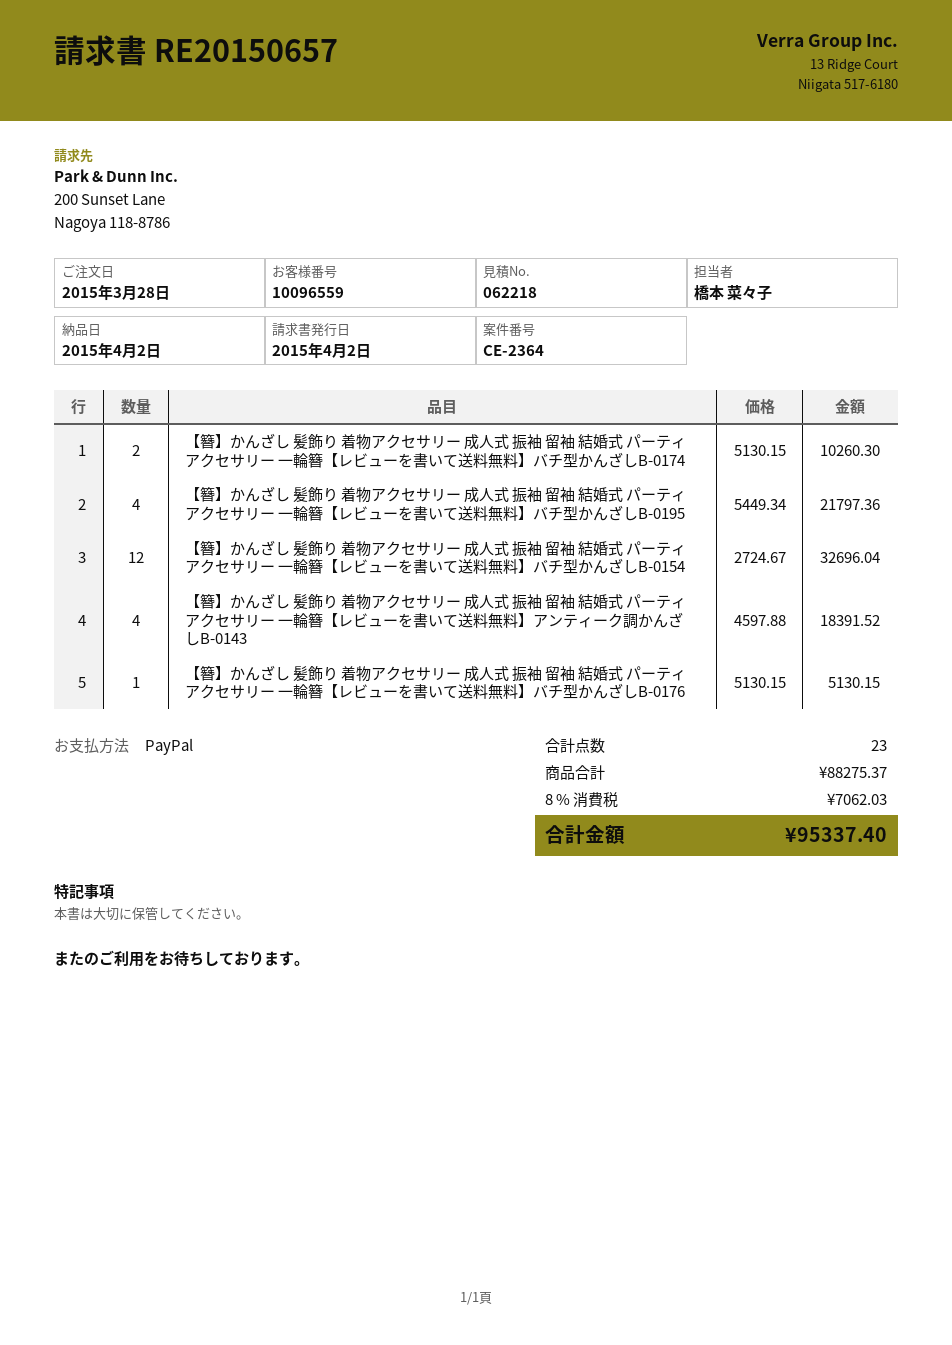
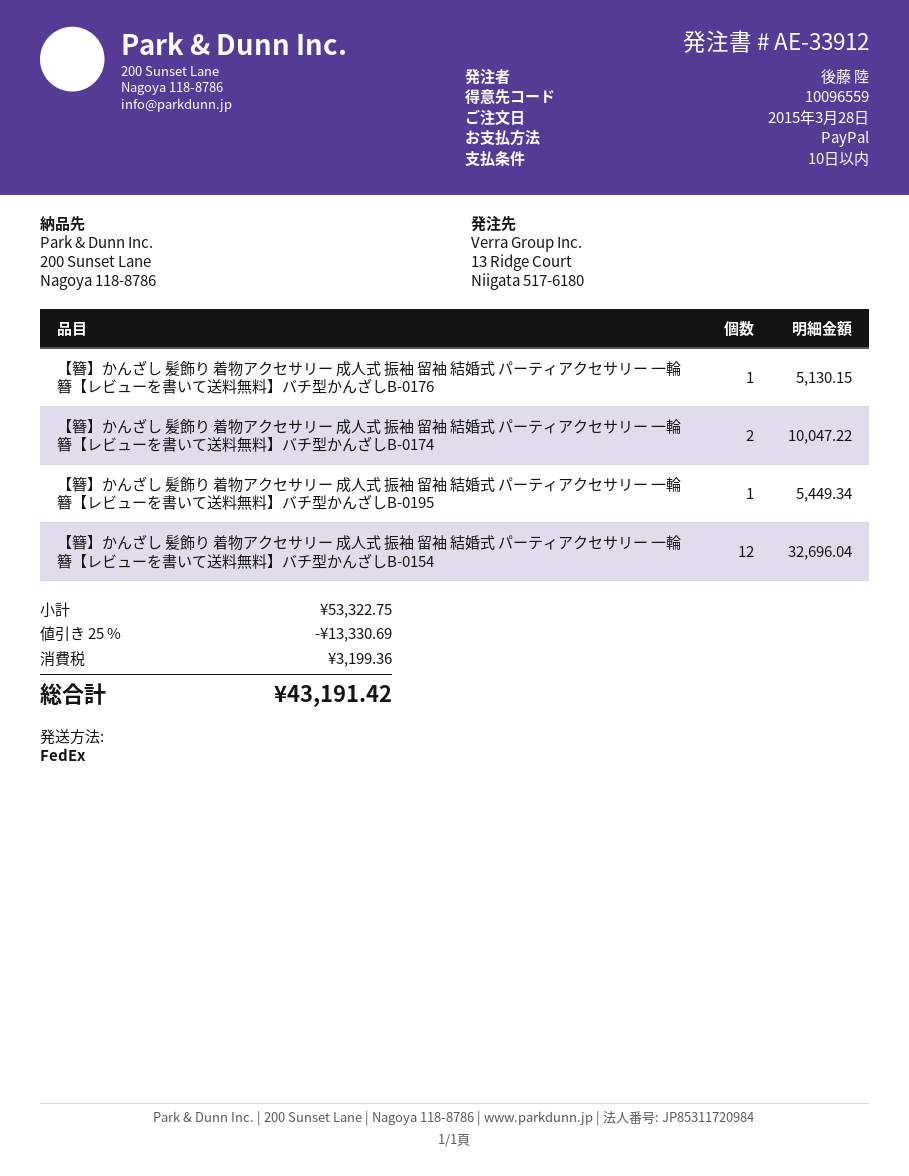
【簪】かんざし 髪飾り 着物アクセサリー 成人式 振袖 留袖 結婚式 パーティアクセサリー 一輪簪【レビューを書いて送料無料】バチ型かんざしB-0174: 2 for 10260.30 -> 2 for 10047.22
【簪】かんざし 髪飾り 着物アクセサリー 成人式 振袖 留袖 結婚式 パーティアクセサリー 一輪簪【レビューを書いて送料無料】バチ型かんざしB-0195: 4 for 21797.36 -> 1 for 5449.34
【簪】かんざし 髪飾り 着物アクセサリー 成人式 振袖 留袖 結婚式 パーティアクセサリー 一輪簪【レビューを書いて送料無料】アンティーク調かんざしB-0143: 4 for 18391.52 -> none
subtotal: 88275.37 -> 53322.75
discount: none -> 25% = 13330.69
tax: 7062.03 -> 3199.36
total: 95337.40 -> 43191.42

